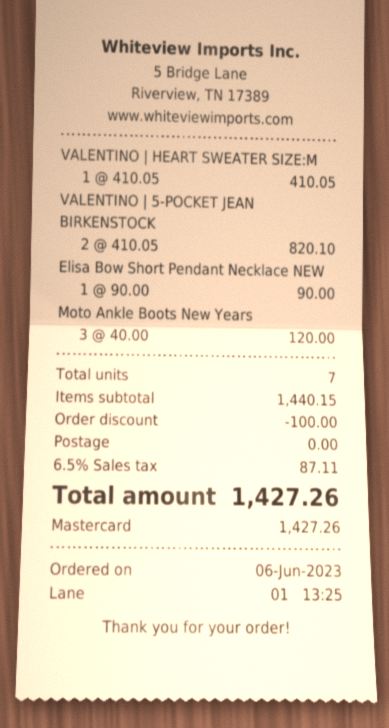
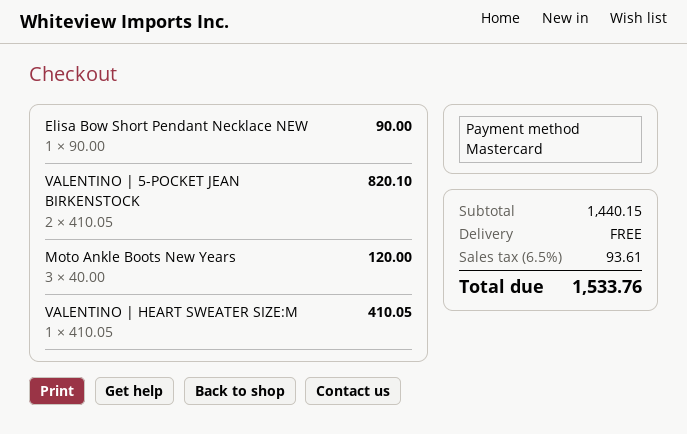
discount: 100.00 -> none
tax: 6.5% = 87.11 -> 6.5% = 93.61
total: 1427.26 -> 1533.76

